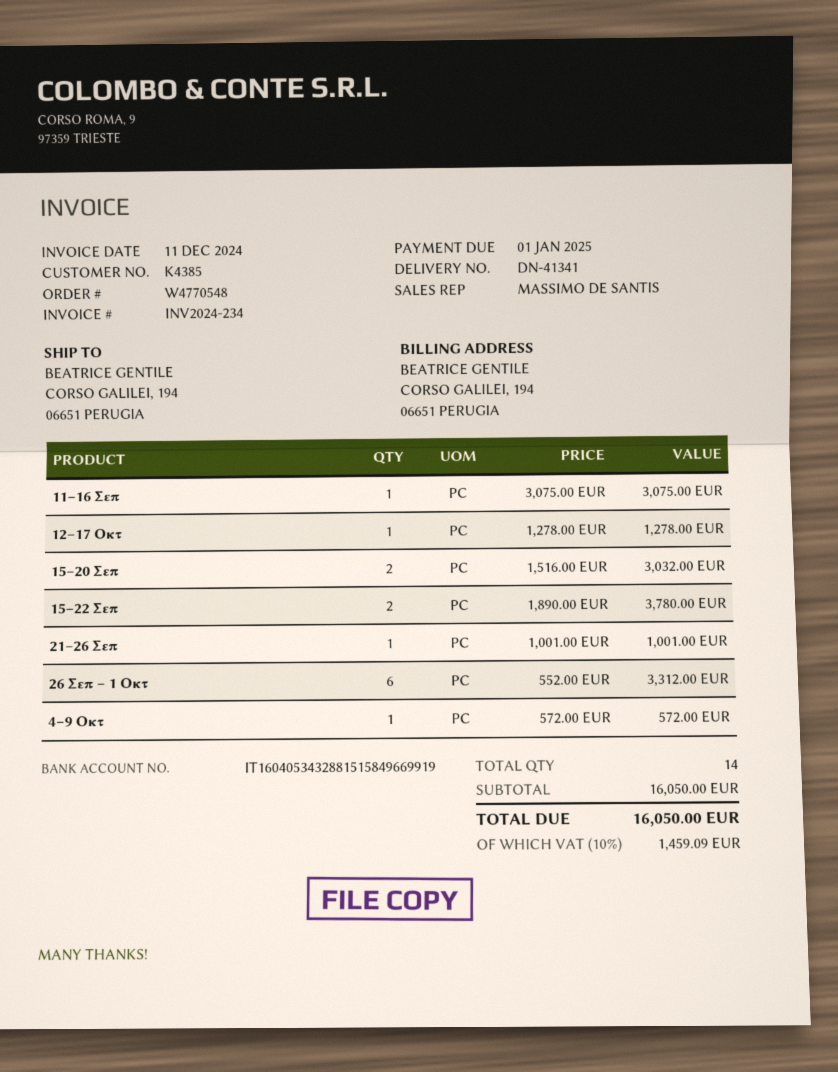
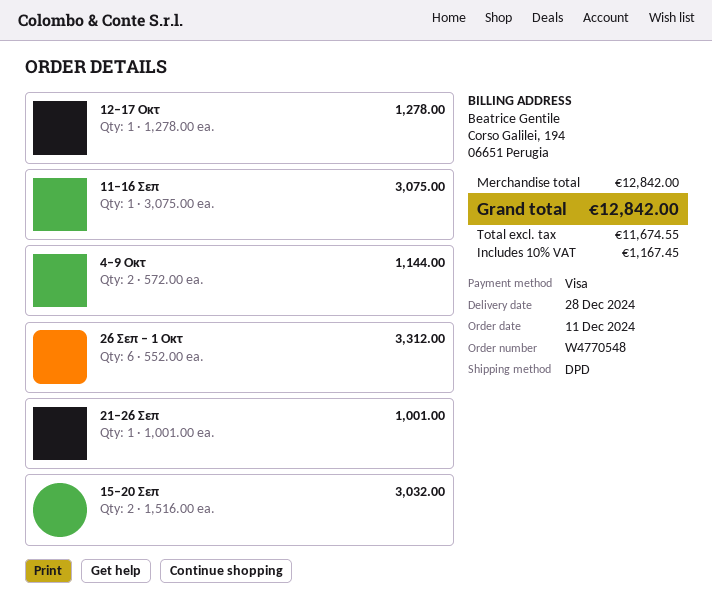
15–22 Σεπ: 2 x 1890.00 = 3780.00 -> none
4–9 Οκτ: 1 x 572.00 = 572.00 -> 2 x 572.00 = 1144.00
subtotal: 16050.00 -> 12842.00
tax: 10% = 1459.09 -> 10% = 1167.45
total: 16050.00 -> 12842.00

